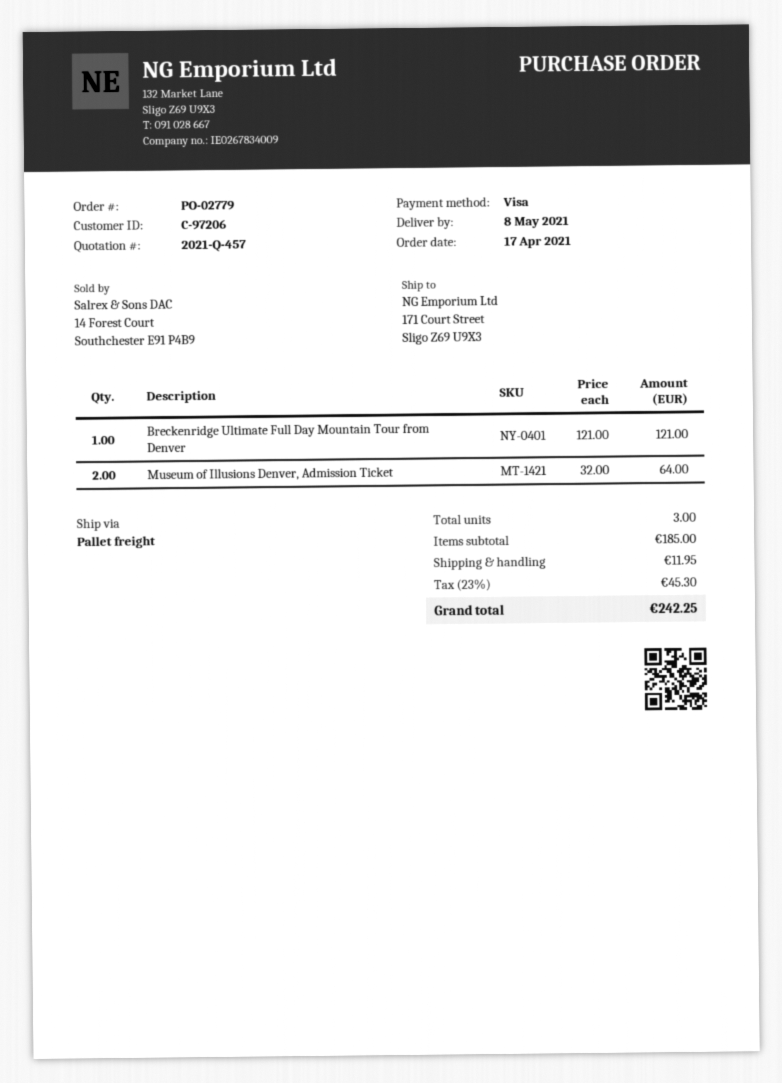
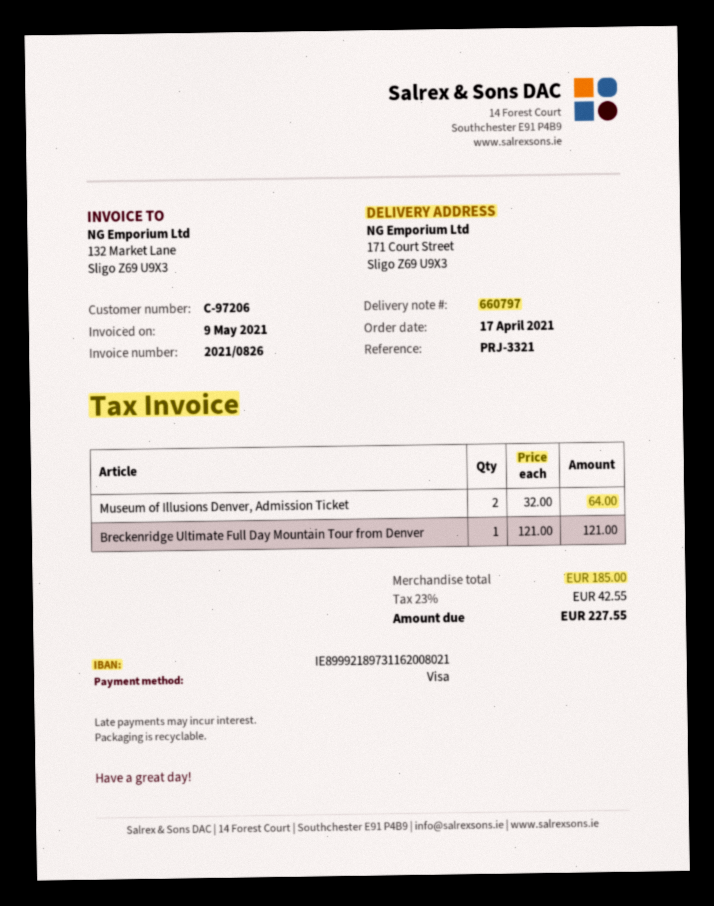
shipping: 11.95 -> none
tax: 23% = 45.30 -> 23% = 42.55
total: 242.25 -> 227.55

